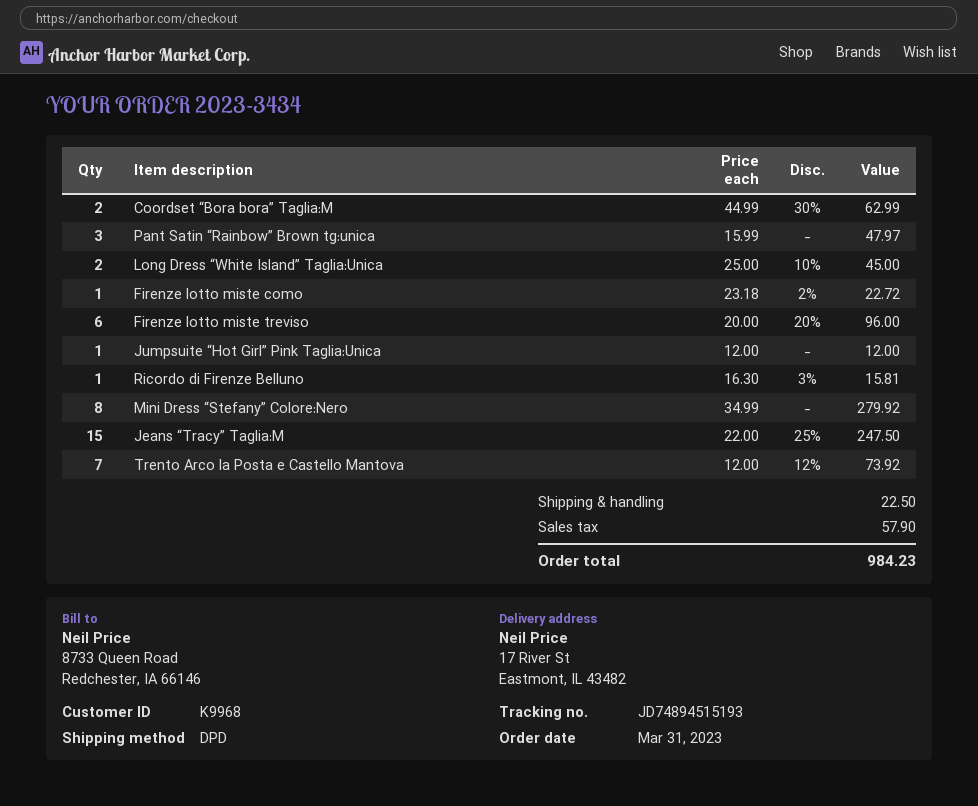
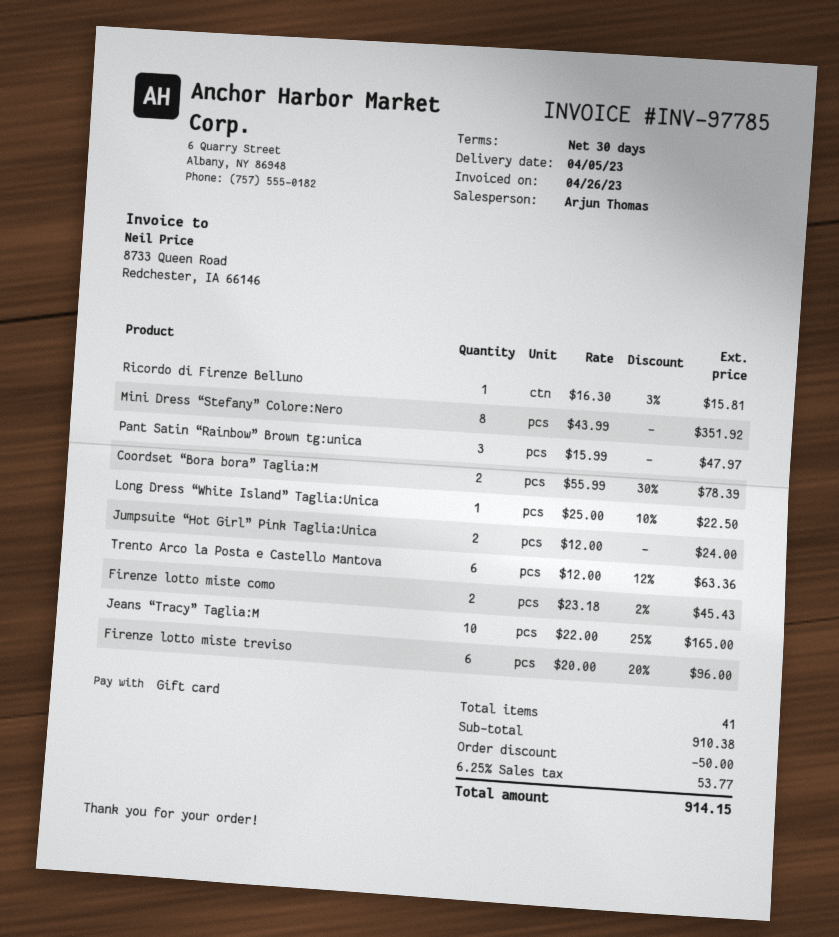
Coordset “Bora bora” Taglia:M: 2 x 44.99 - 30% = 62.99 -> 2 x 55.99 - 30% = 78.39
Long Dress “White Island” Taglia:Unica: 2 x 25.00 - 10% = 45.00 -> 1 x 25.00 - 10% = 22.50
Firenze lotto miste como: 1 x 23.18 - 2% = 22.72 -> 2 x 23.18 - 2% = 45.43
Jumpsuite “Hot Girl” Pink Taglia:Unica: 1 x 12.00 = 12.00 -> 2 x 12.00 = 24.00
Mini Dress “Stefany” Colore:Nero: 8 x 34.99 = 279.92 -> 8 x 43.99 = 351.92
Jeans “Tracy” Taglia:M: 15 x 22.00 - 25% = 247.50 -> 10 x 22.00 - 25% = 165.00
Trento Arco la Posta e Castello Mantova: 7 x 12.00 - 12% = 73.92 -> 6 x 12.00 - 12% = 63.36
discount: none -> 50.00
shipping: 22.50 -> none
tax: 57.90 -> 53.77
total: 984.23 -> 914.15

